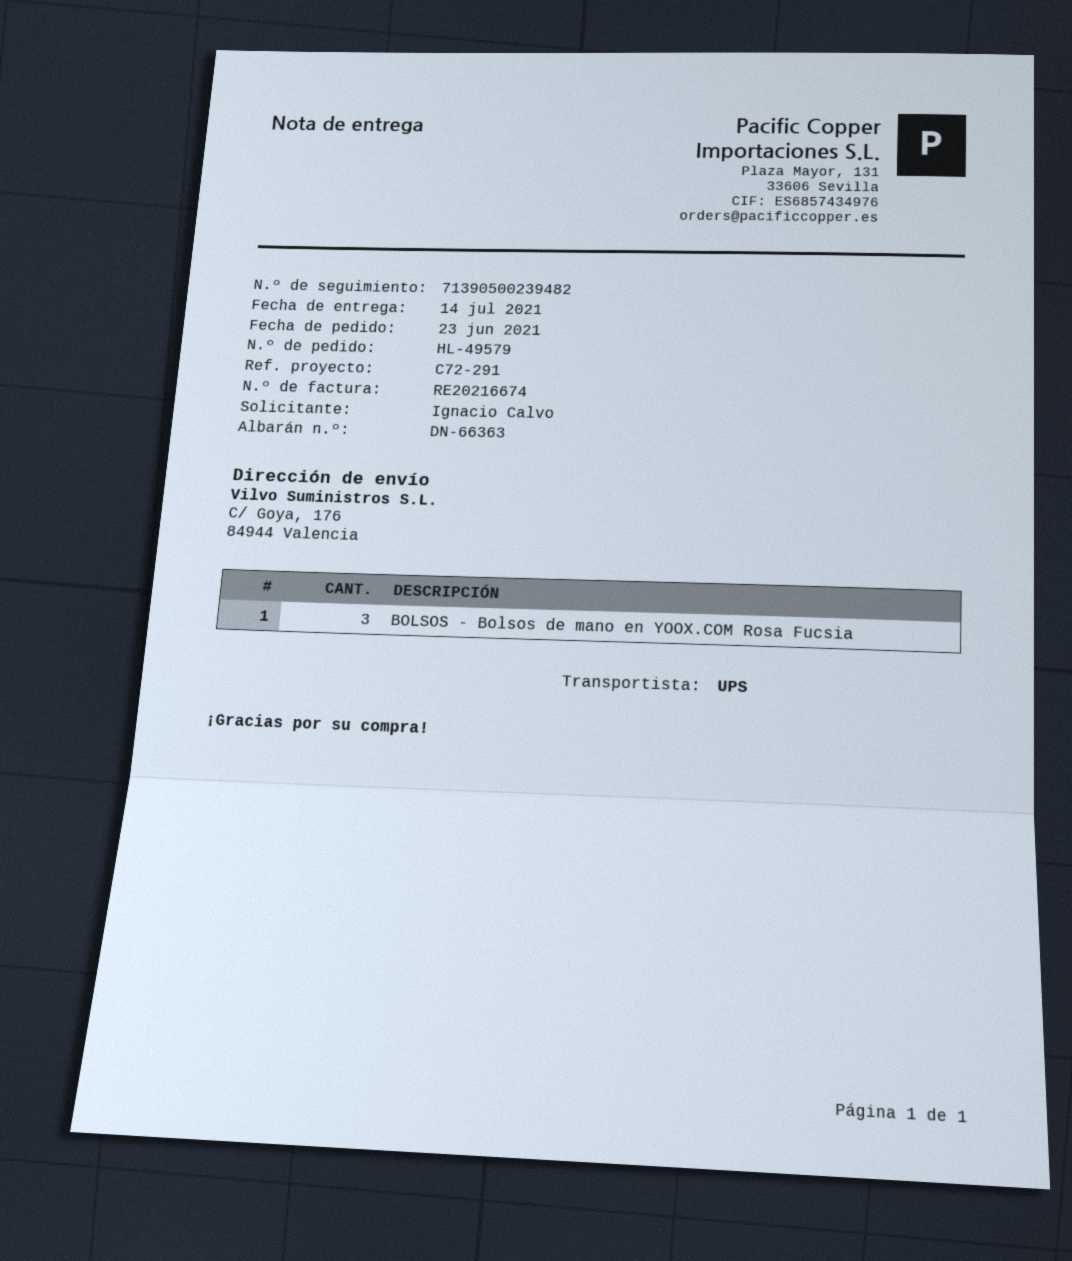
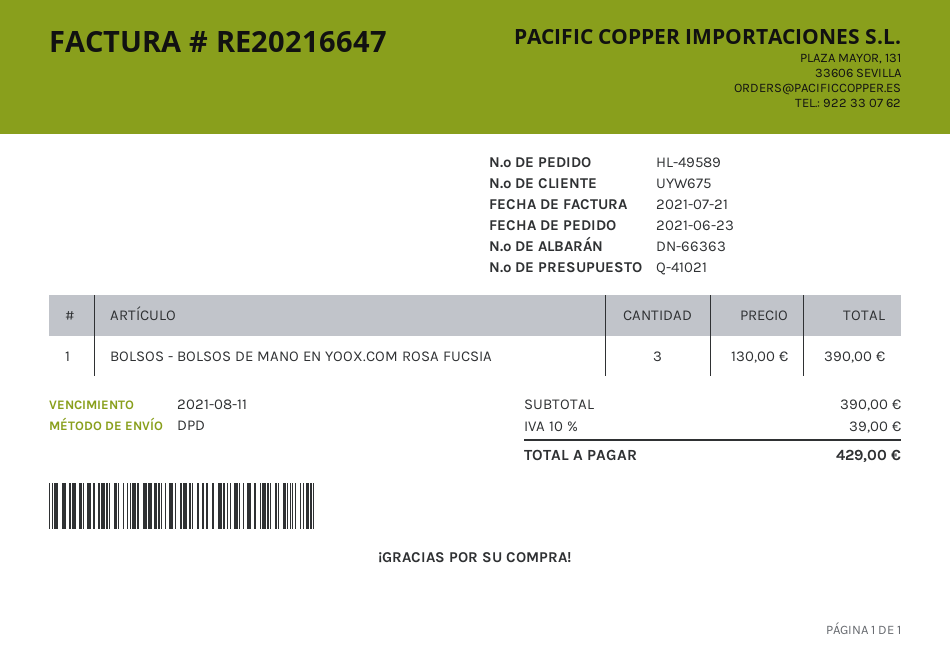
order number: HL-49579 -> HL-49589
invoice number: RE20216674 -> RE20216647
shipping method: UPS -> DPD

